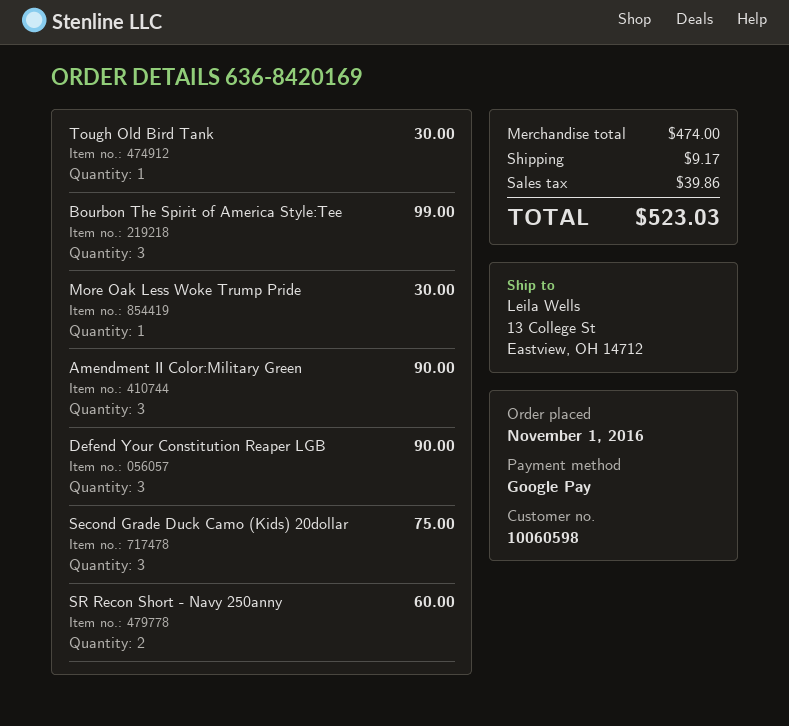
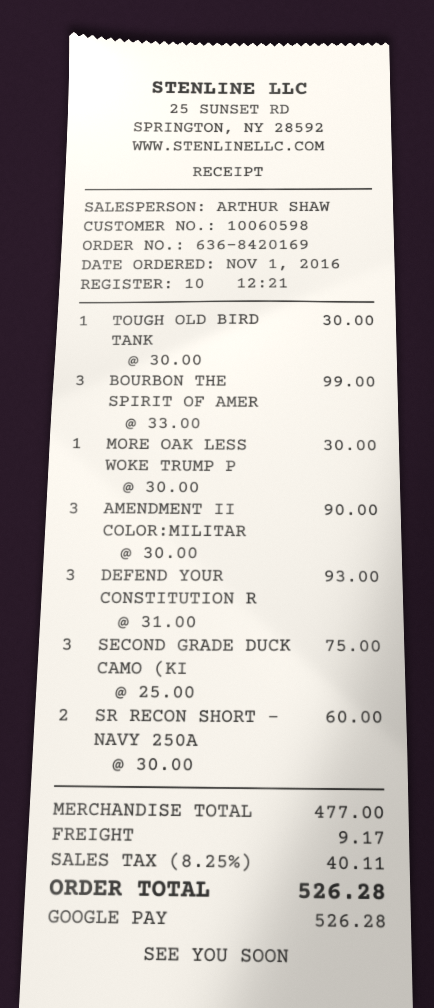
Defend Your Constitution Reaper LGB: 3 for 90.00 -> 3 for 93.00
subtotal: 474.00 -> 477.00
tax: 39.86 -> 40.11
total: 523.03 -> 526.28

